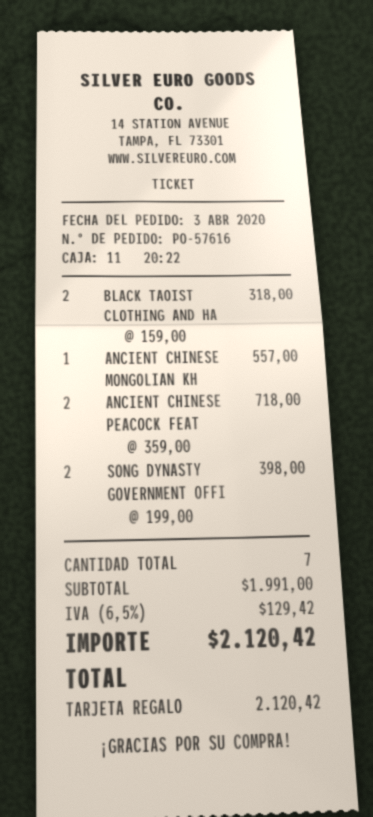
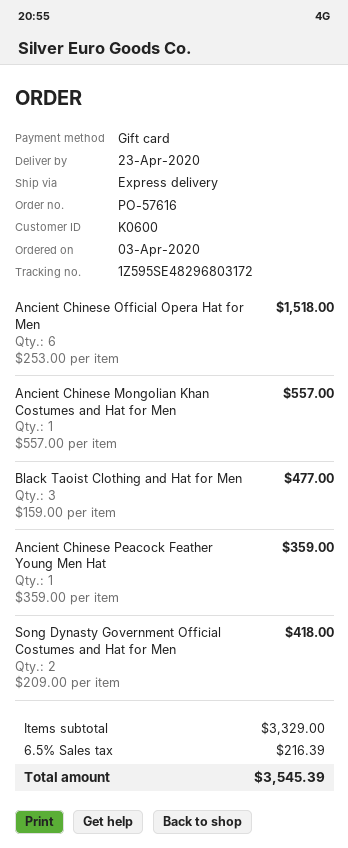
BLACK TAOIST CLOTHING AND HA: 2 x 159.00 = 318.00 -> 3 x 159.00 = 477.00
ANCIENT CHINESE PEACOCK FEAT: 2 x 359.00 = 718.00 -> 1 x 359.00 = 359.00
SONG DYNASTY GOVERNMENT OFFI: 2 x 199.00 = 398.00 -> 2 x 209.00 = 418.00
Ancient Chinese Official Opera Hat for Men: none -> 6 x 253.00 = 1518.00
subtotal: 1991.00 -> 3329.00
tax: 6.5% = 129.42 -> 6.5% = 216.39
total: 2120.42 -> 3545.39

